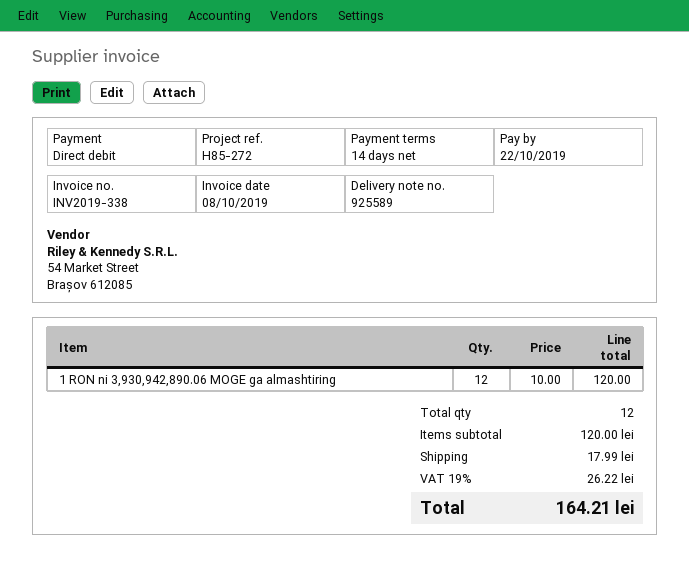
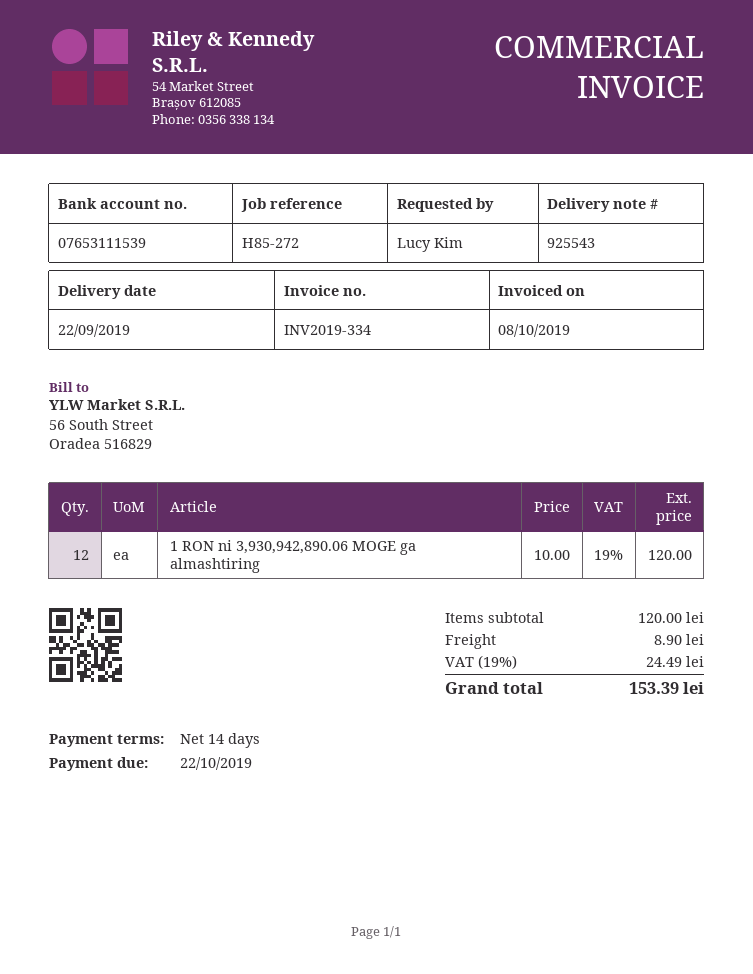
delivery note number: 925589 -> 925543
invoice number: INV2019-338 -> INV2019-334
shipping: 17.99 -> 8.90
tax: 19% = 26.22 -> 19% = 24.49
total: 164.21 -> 153.39

